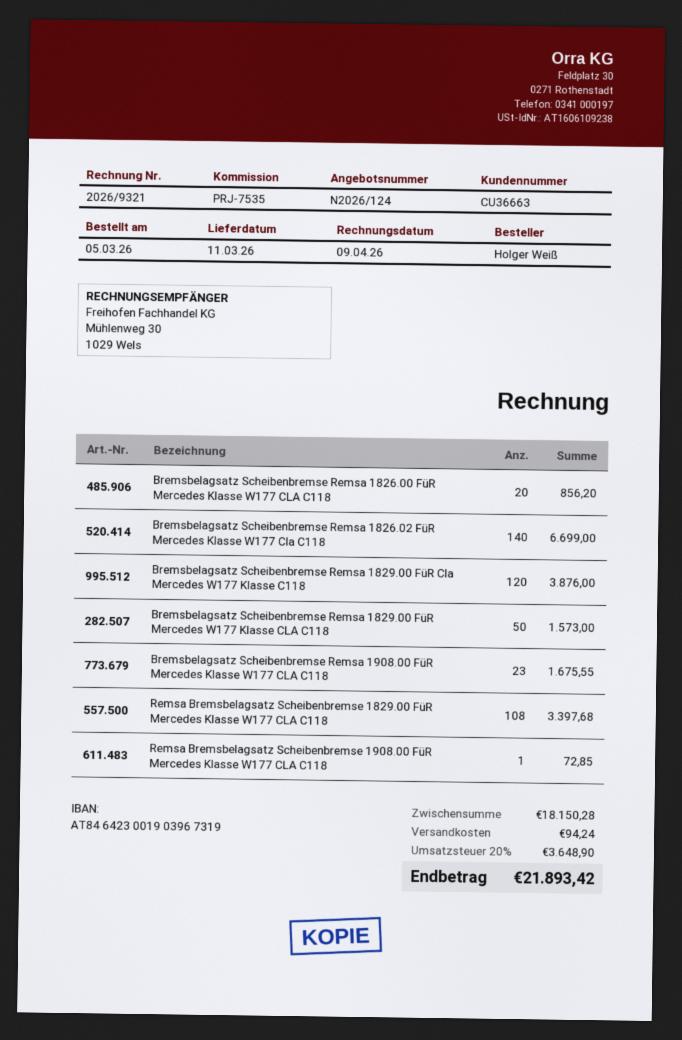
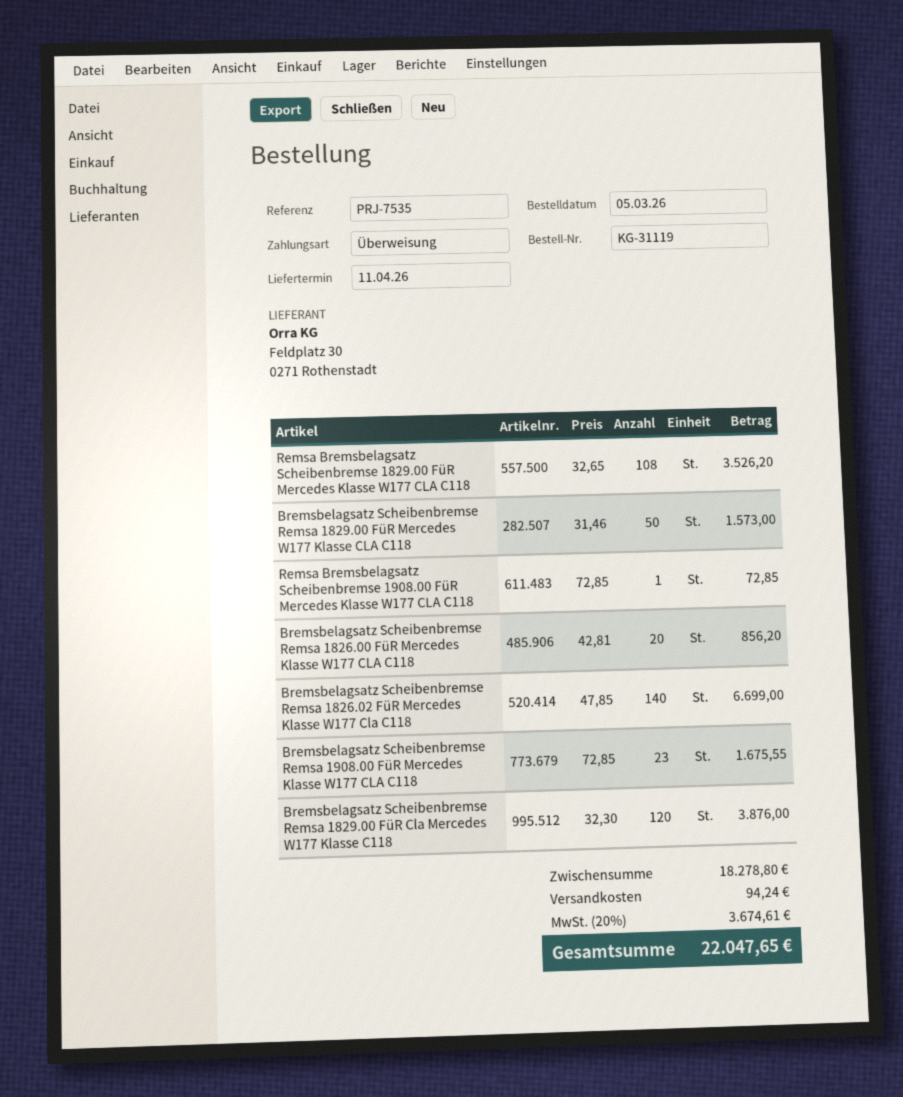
delivery date: 2026-03-11 -> 2026-04-11
Remsa Bremsbelagsatz Scheibenbremse 1829.00 FüR Mercedes Klasse W177 CLA C118: 108 for 3397.68 -> 108 for 3526.20
subtotal: 18150.28 -> 18278.80
tax: 20% = 3648.90 -> 20% = 3674.61
total: 21893.42 -> 22047.65

